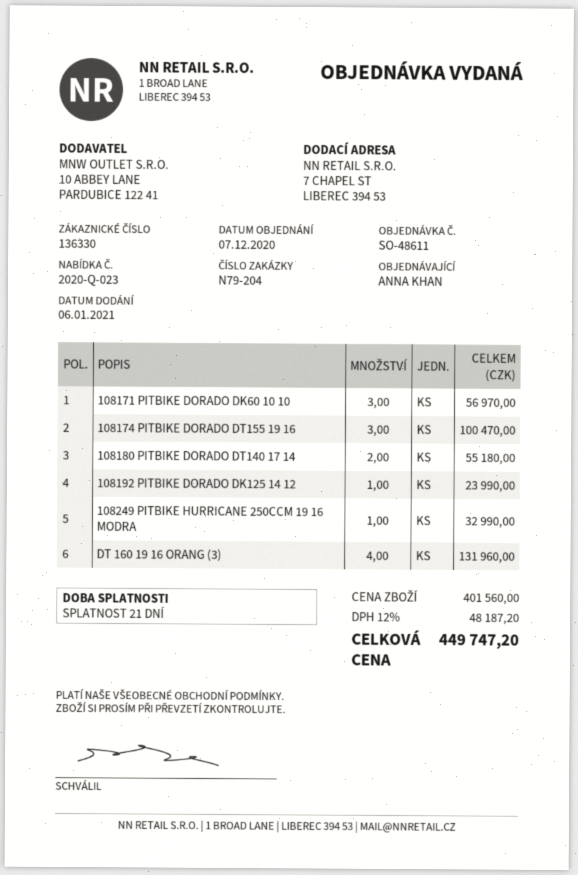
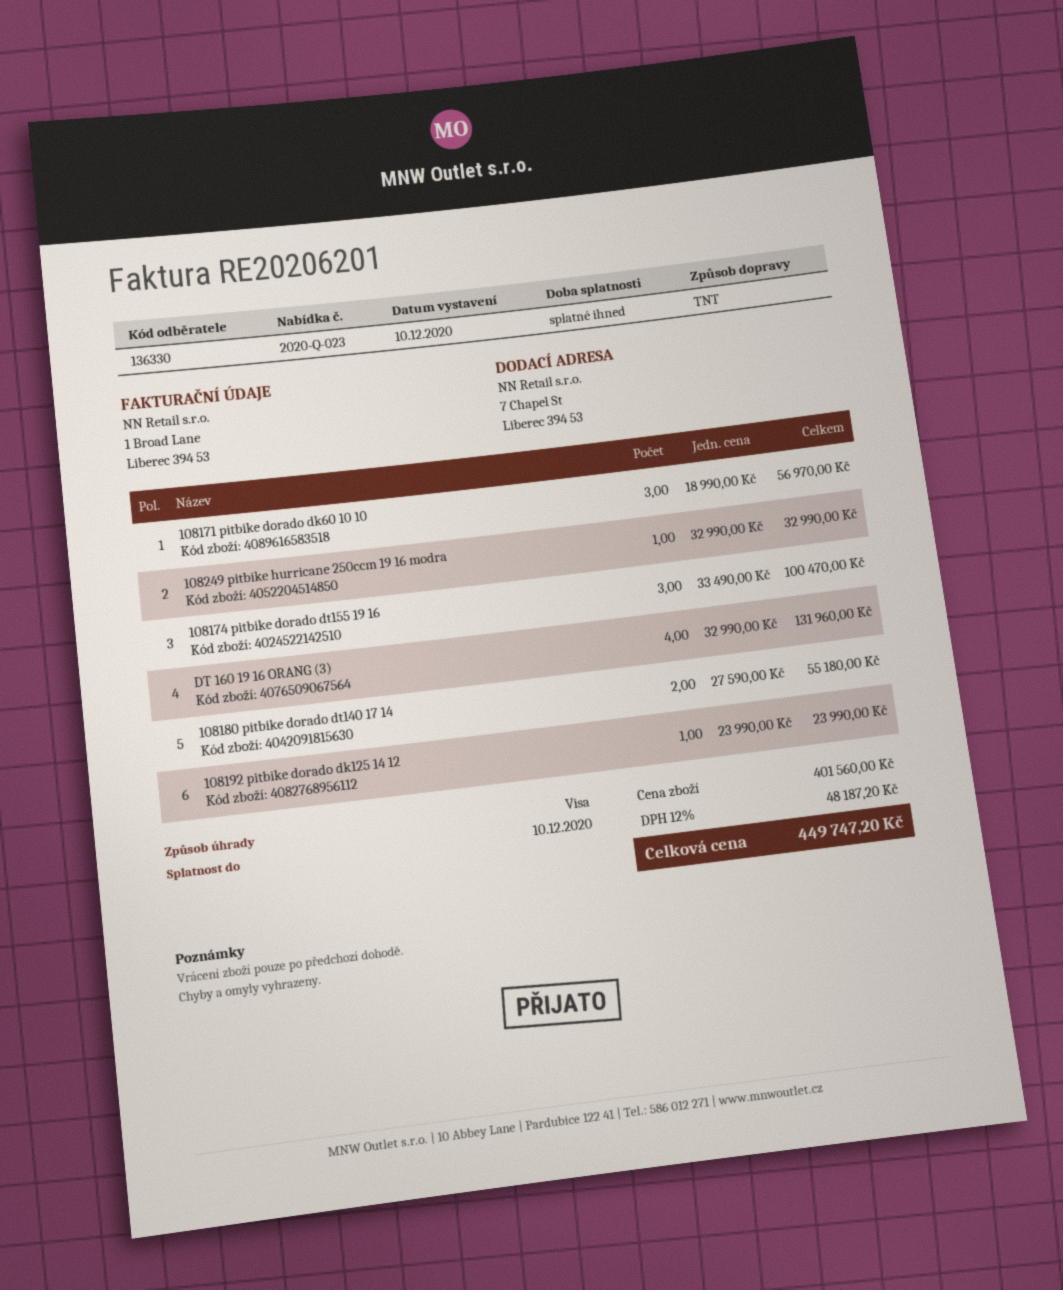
payment terms: 21 days -> on receipt

